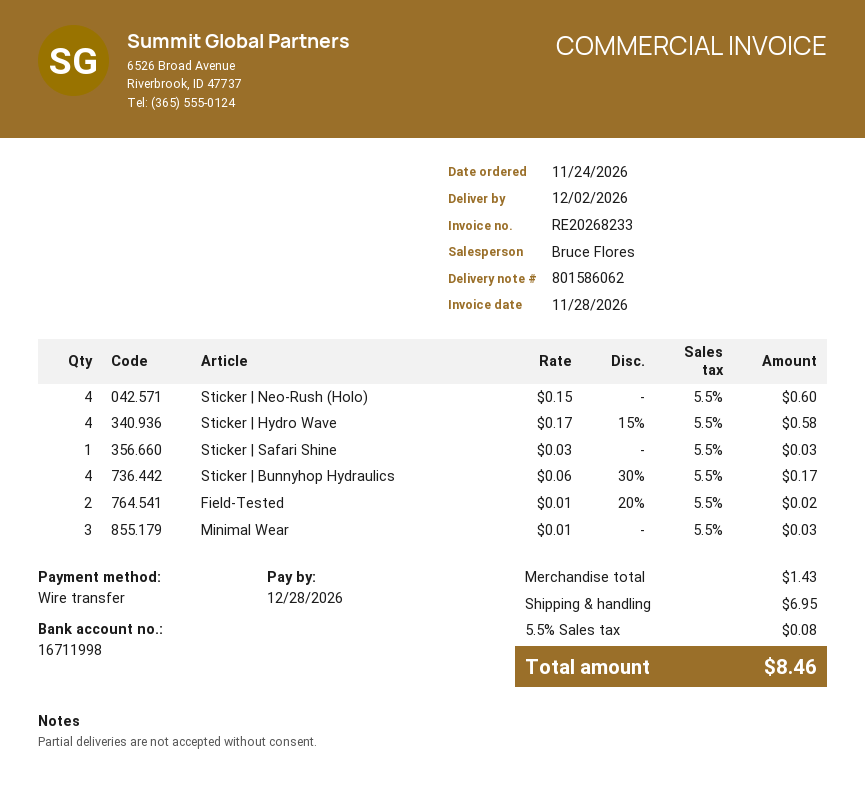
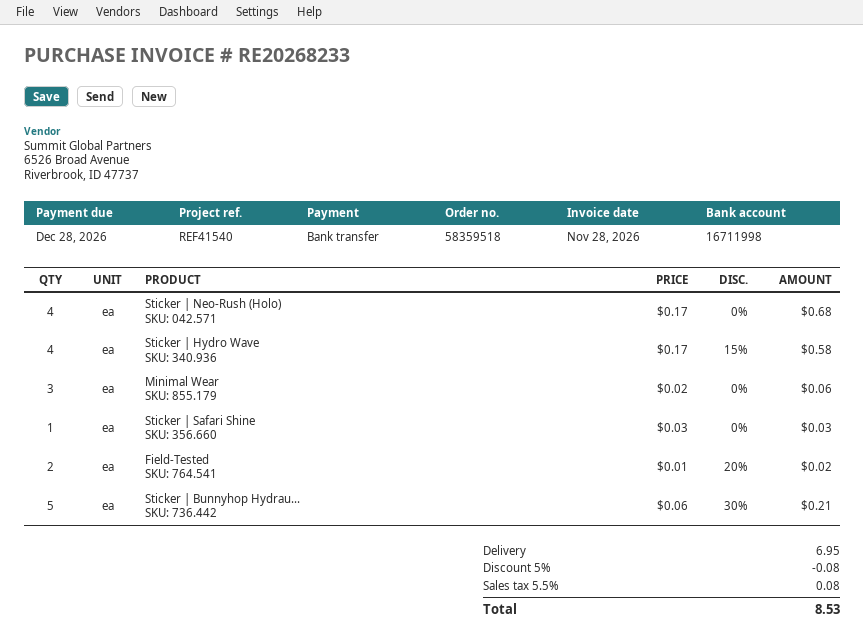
Sticker | Neo-Rush (Holo): 4 x 0.15 = 0.60 -> 4 x 0.17 = 0.68
Sticker | Bunnyhop Hydraulics: 4 x 0.06 - 30% = 0.17 -> 5 x 0.06 - 30% = 0.21
Minimal Wear: 3 x 0.01 = 0.03 -> 3 x 0.02 = 0.06
discount: none -> 5% = 0.08
total: 8.46 -> 8.53

